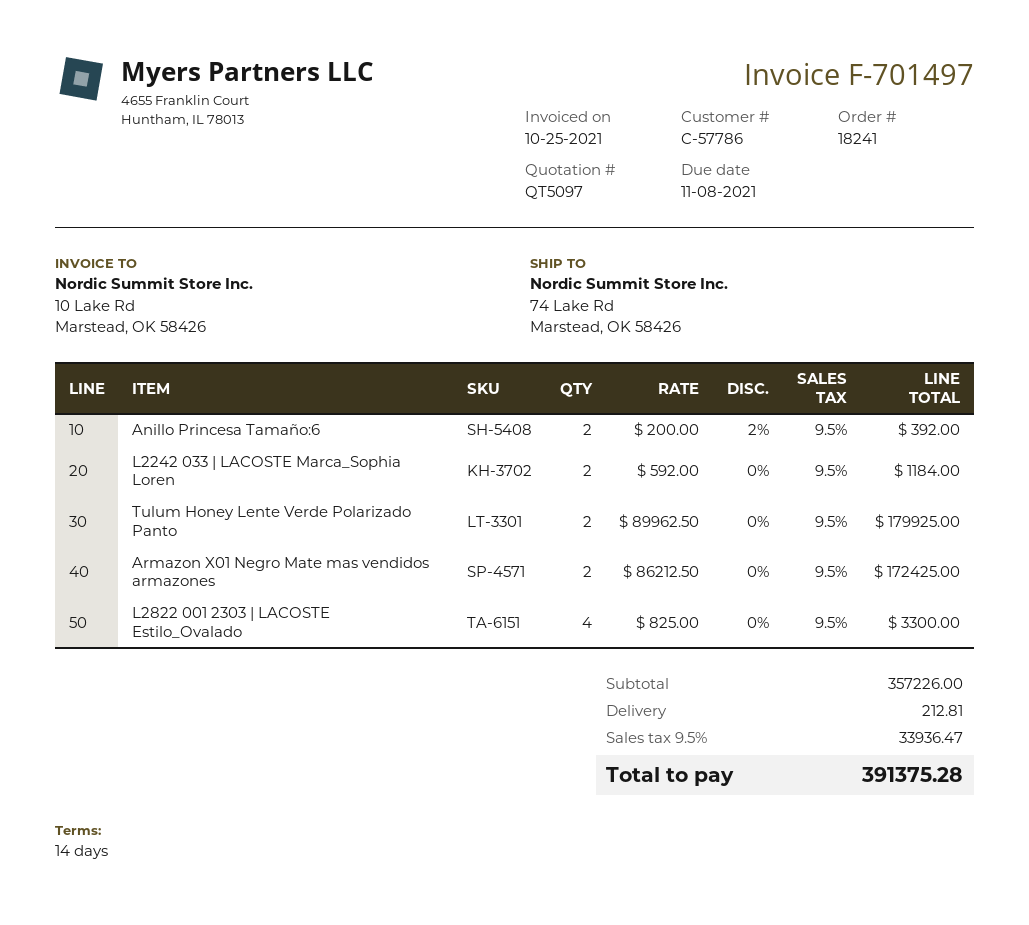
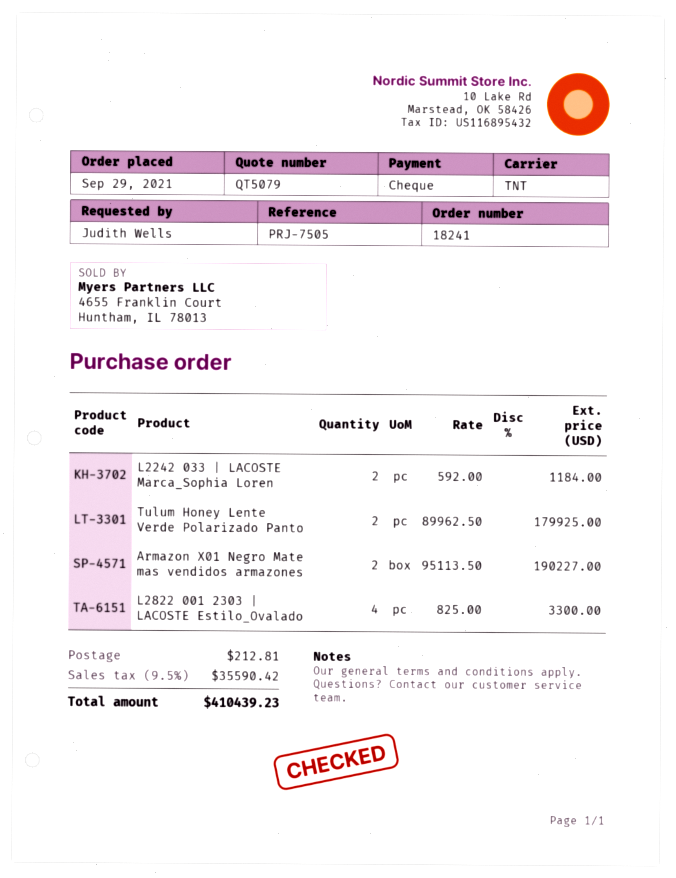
quote number: QT5097 -> QT5079
Anillo Princesa Tamaño:6: 2 x 200.00 - 2% = 392.00 -> none
Armazon X01 Negro Mate mas vendidos armazones: 2 x 86212.50 = 172425.00 -> 2 x 95113.50 = 190227.00
tax: 9.5% = 33936.47 -> 9.5% = 35590.42
total: 391375.28 -> 410439.23

